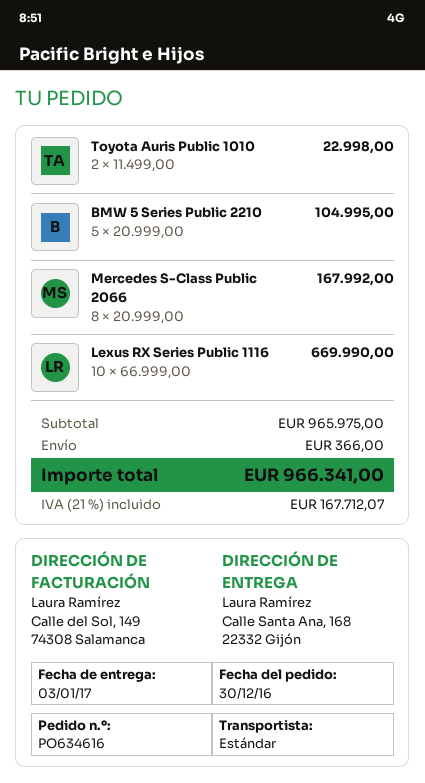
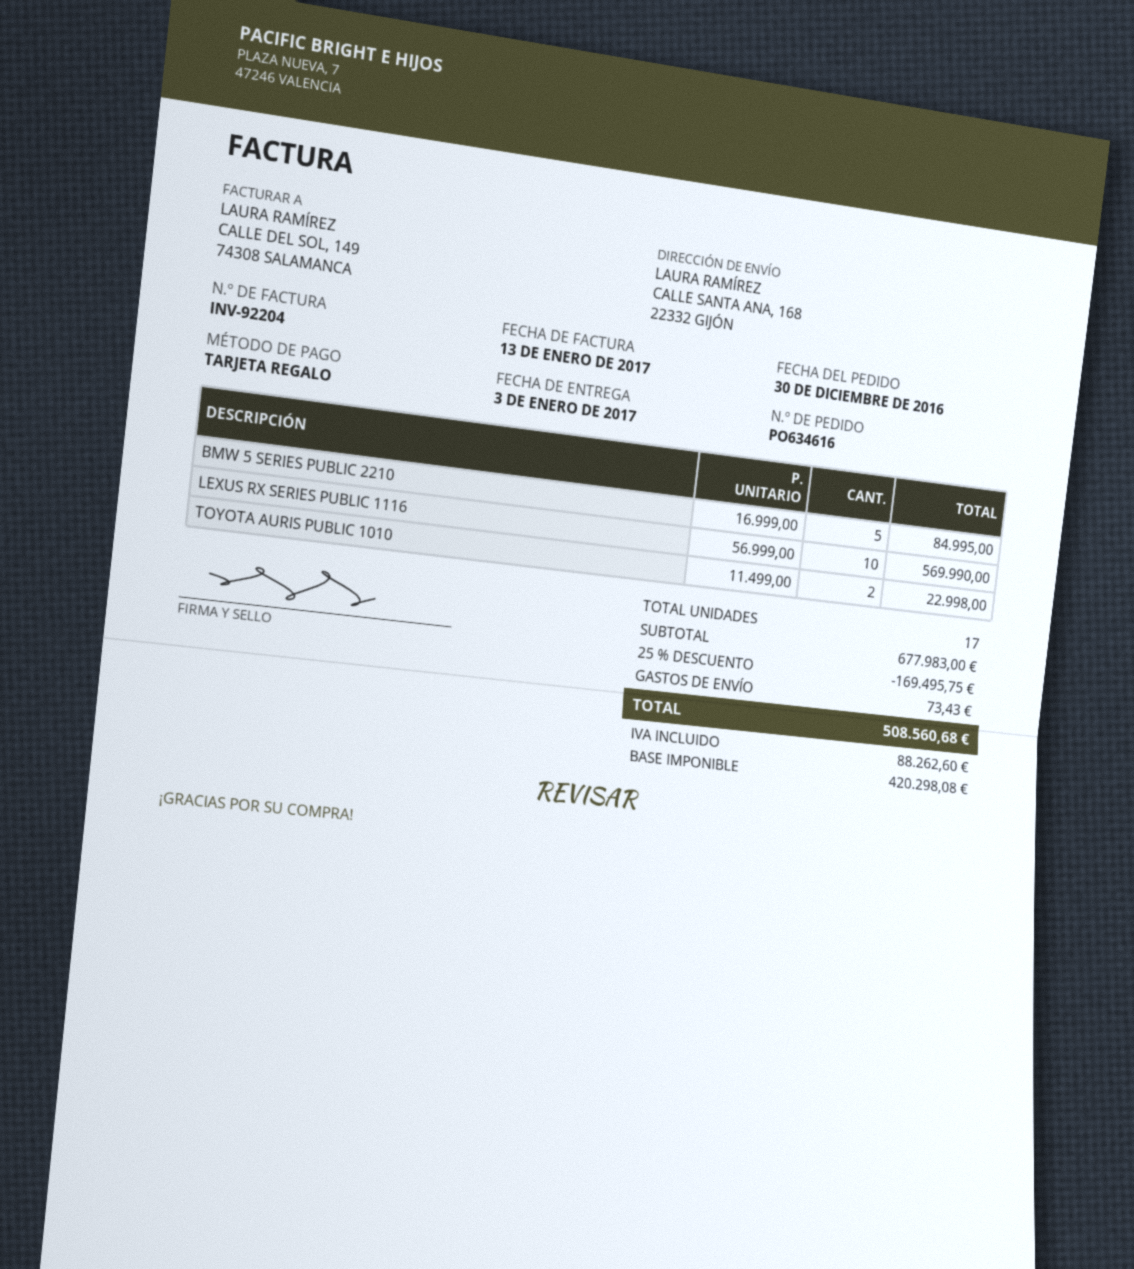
BMW 5 Series Public 2210: 5 x 20999.00 = 104995.00 -> 5 x 16999.00 = 84995.00
Mercedes S-Class Public 2066: 8 x 20999.00 = 167992.00 -> none
Lexus RX Series Public 1116: 10 x 66999.00 = 669990.00 -> 10 x 56999.00 = 569990.00
subtotal: 965975.00 -> 677983.00
discount: none -> 25% = 169495.75
shipping: 366.00 -> 73.43
tax: 167712.07 -> 88262.60
total: 966341.00 -> 508560.68

